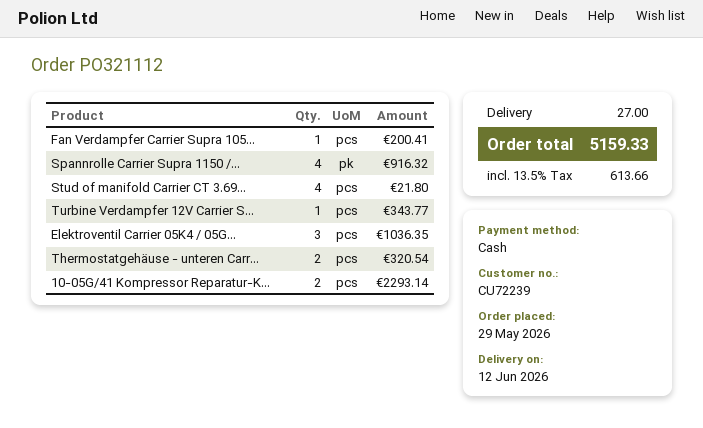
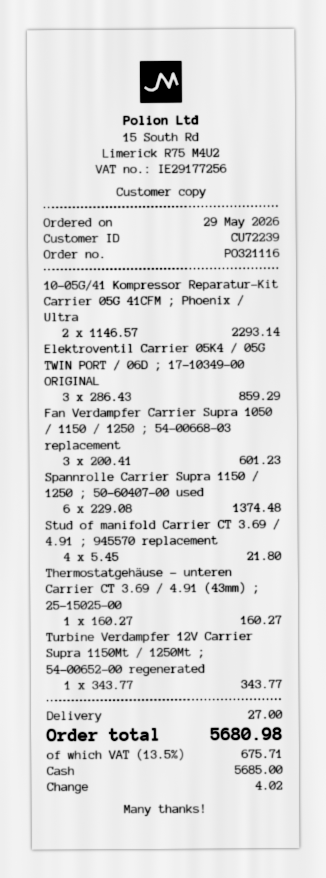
order number: PO321112 -> PO321116
Fan Verdampfer Carrier Supra 105...: 1 for 200.41 -> 3 for 601.23
Spannrolle Carrier Supra 1150 /...: 4 for 916.32 -> 6 for 1374.48
Elektroventil Carrier 05K4 / 05G...: 3 for 1036.35 -> 3 for 859.29
Thermostatgehäuse - unteren Carr...: 2 for 320.54 -> 1 for 160.27
tax: 13.5% = 613.66 -> 13.5% = 675.71
total: 5159.33 -> 5680.98

